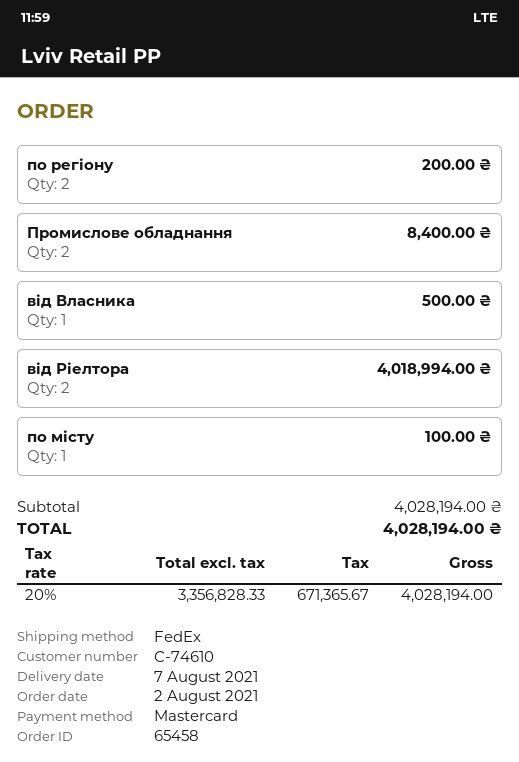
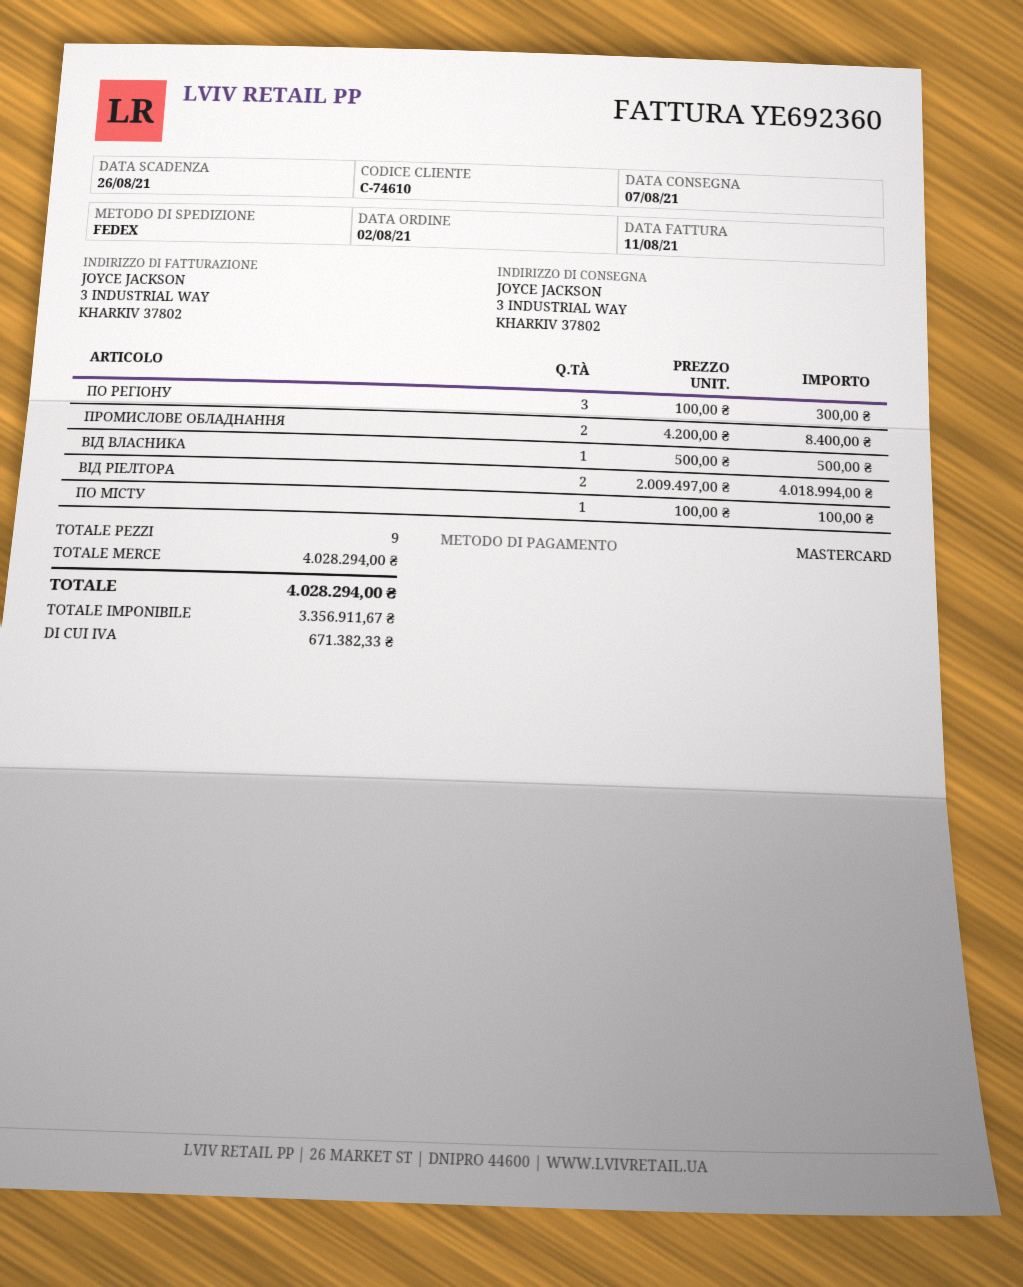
по регіону: 2 for 200.00 -> 3 for 300.00
subtotal: 4028194.00 -> 4028294.00
net: 3356828.33 -> 3356911.67
tax: 671365.67 -> 671382.33
total: 4028194.00 -> 4028294.00

